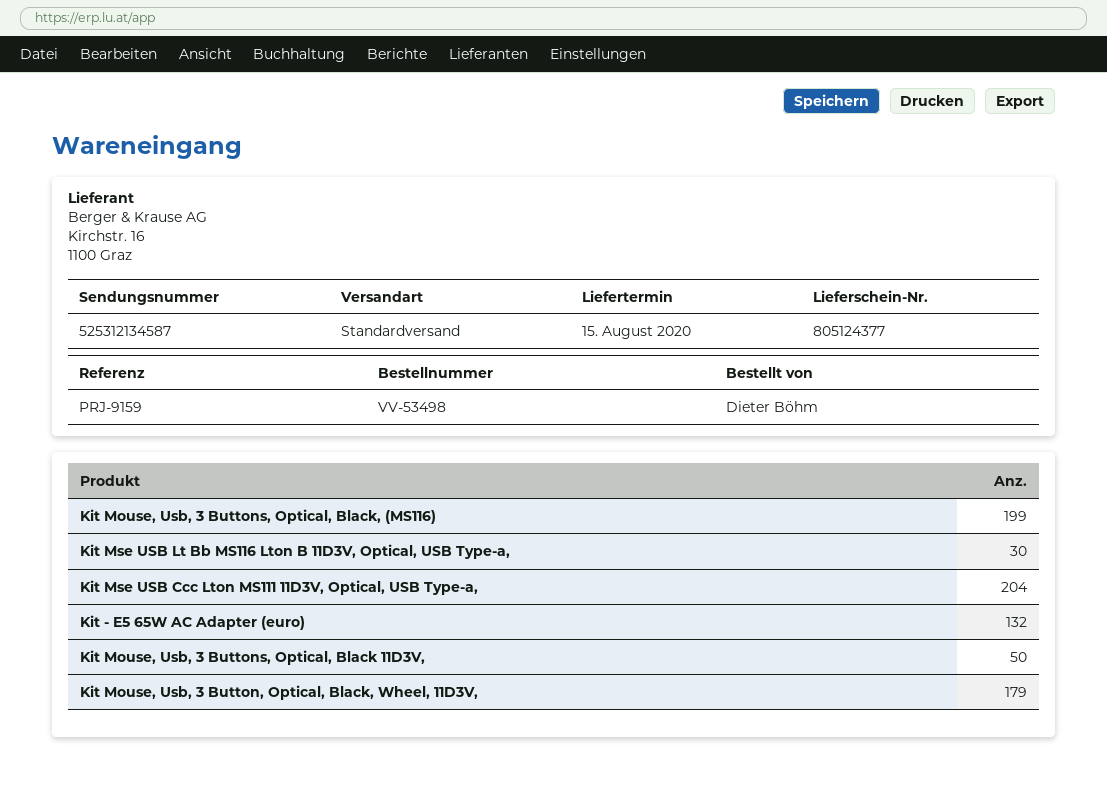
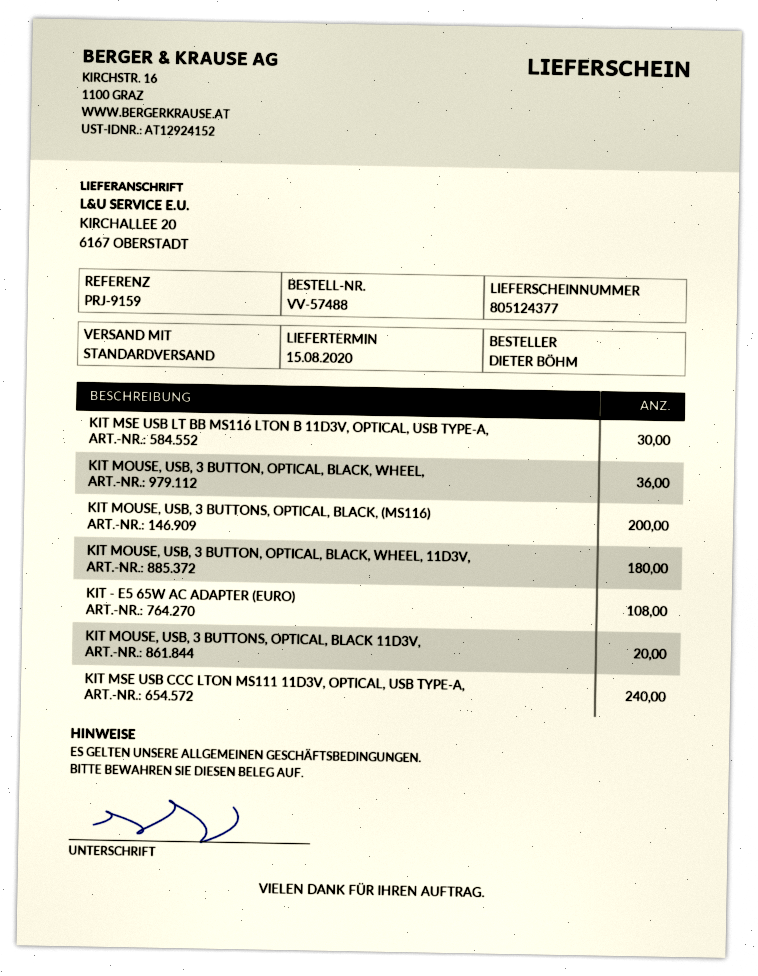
order number: VV-53498 -> VV-57488
Kit Mouse, Usb, 3 Buttons, Optical, Black, (MS116): 199 -> 200
Kit Mse USB Ccc Lton MS111 11D3V, Optical, USB Type-a,: 204 -> 240
Kit - E5 65W AC Adapter (euro): 132 -> 108
Kit Mouse, Usb, 3 Buttons, Optical, Black 11D3V,: 50 -> 20
Kit Mouse, Usb, 3 Button, Optical, Black, Wheel, 11D3V,: 179 -> 180
KIT MOUSE, USB, 3 BUTTON, OPTICAL, BLACK, WHEEL,: none -> 36

